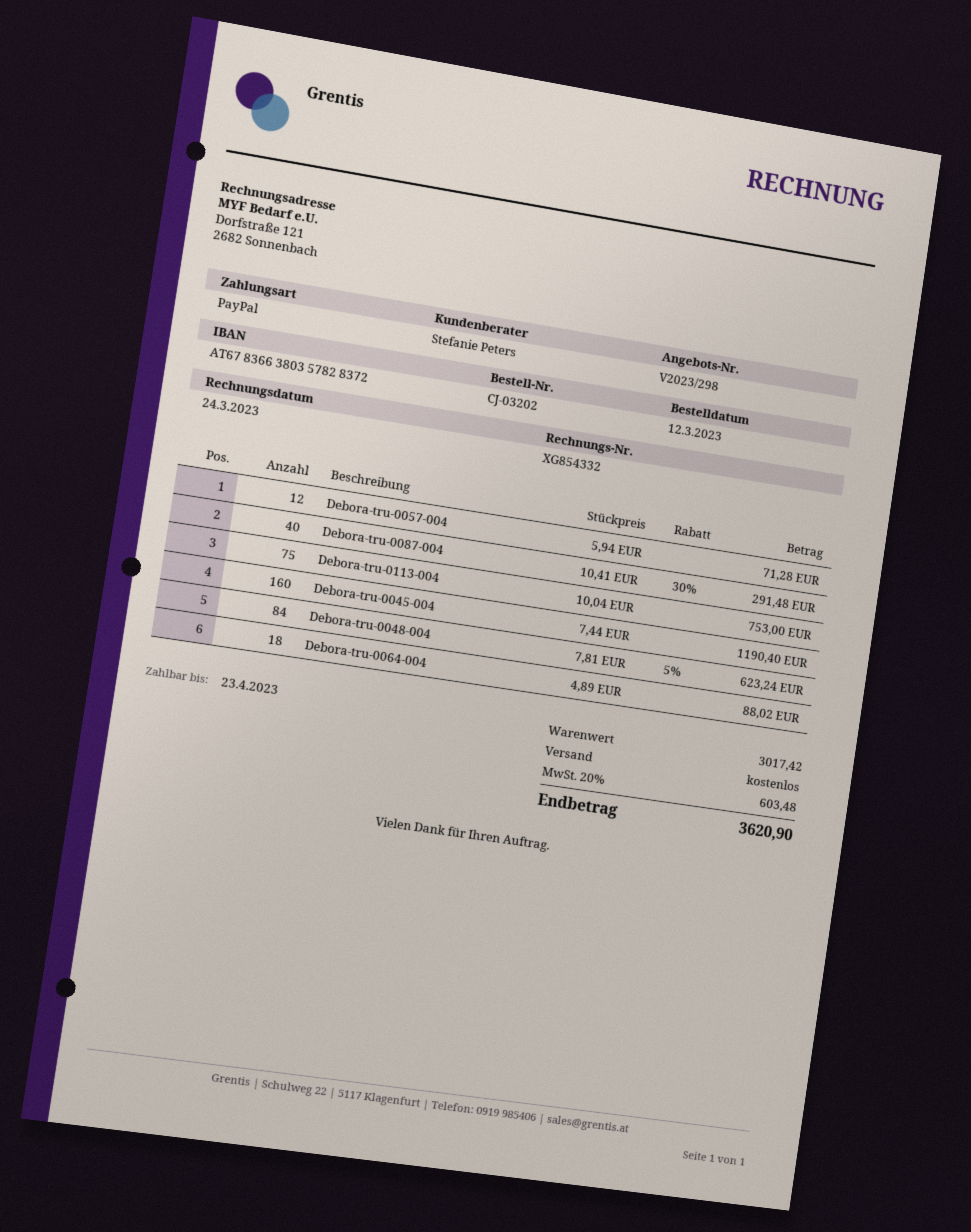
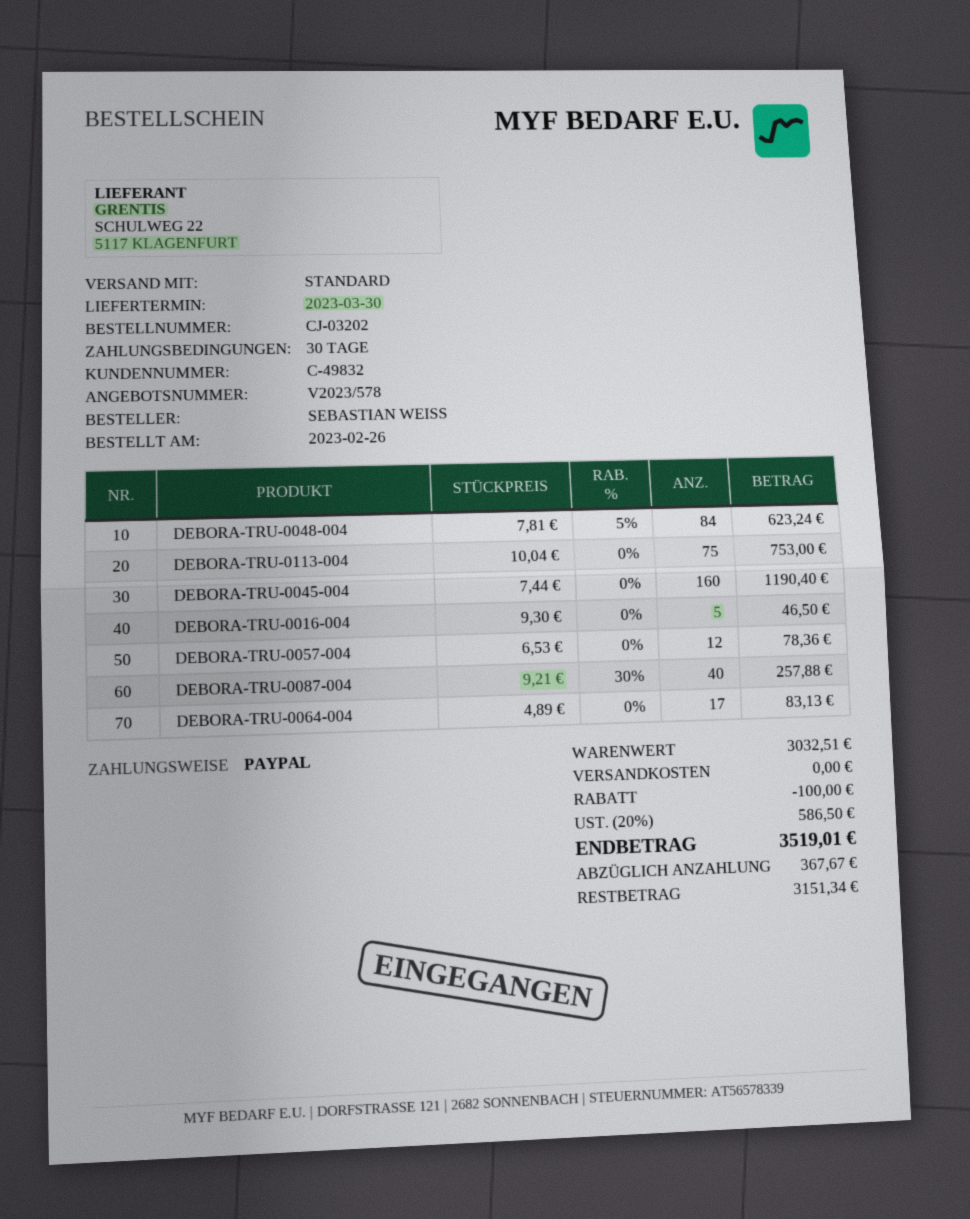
quote number: V2023/298 -> V2023/578
order date: 2023-03-12 -> 2023-02-26
Debora-tru-0057-004: 12 x 5.94 = 71.28 -> 12 x 6.53 = 78.36
Debora-tru-0087-004: 40 x 10.41 - 30% = 291.48 -> 40 x 9.21 - 30% = 257.88
Debora-tru-0064-004: 18 x 4.89 = 88.02 -> 17 x 4.89 = 83.13
DEBORA-TRU-0016-004: none -> 5 x 9.30 = 46.50
subtotal: 3017.42 -> 3032.51
discount: none -> 100.00
tax: 20% = 603.48 -> 20% = 586.50
total: 3620.90 -> 3519.01

